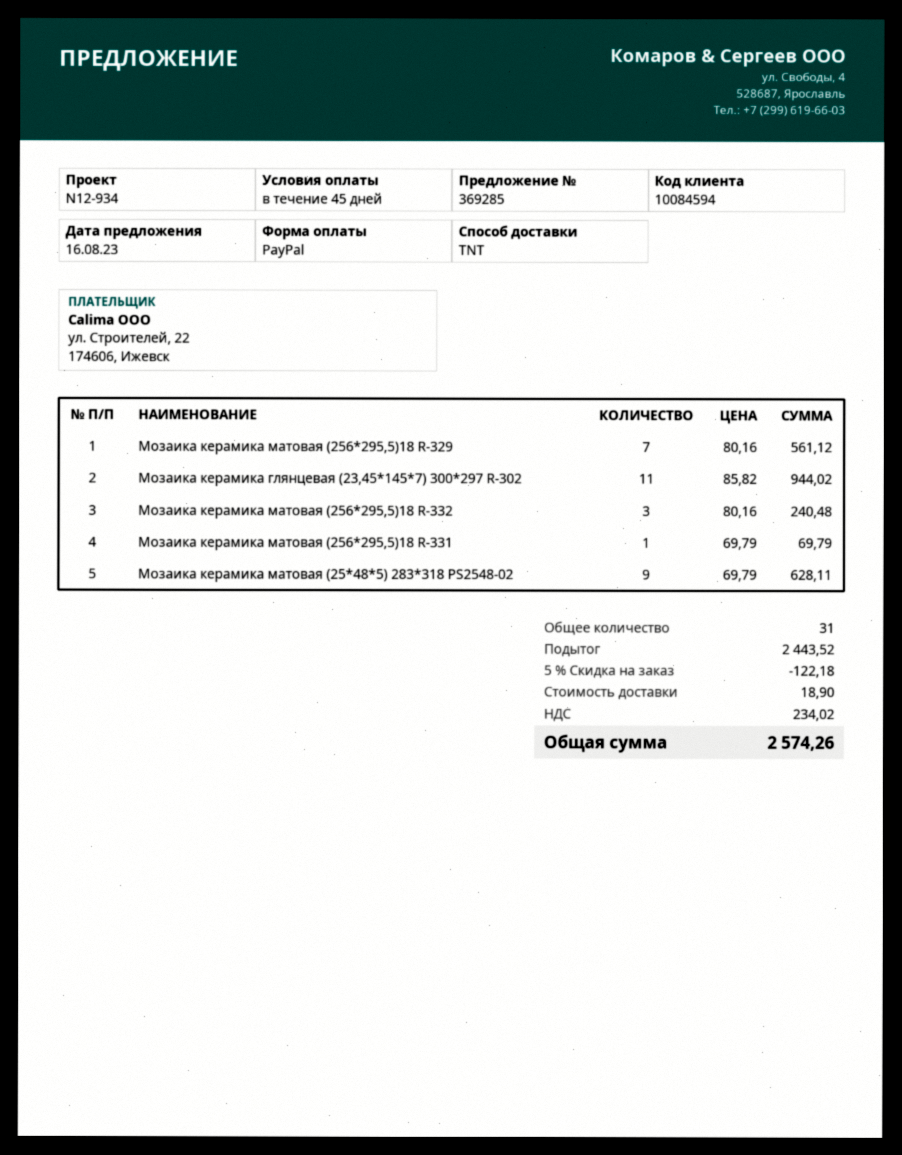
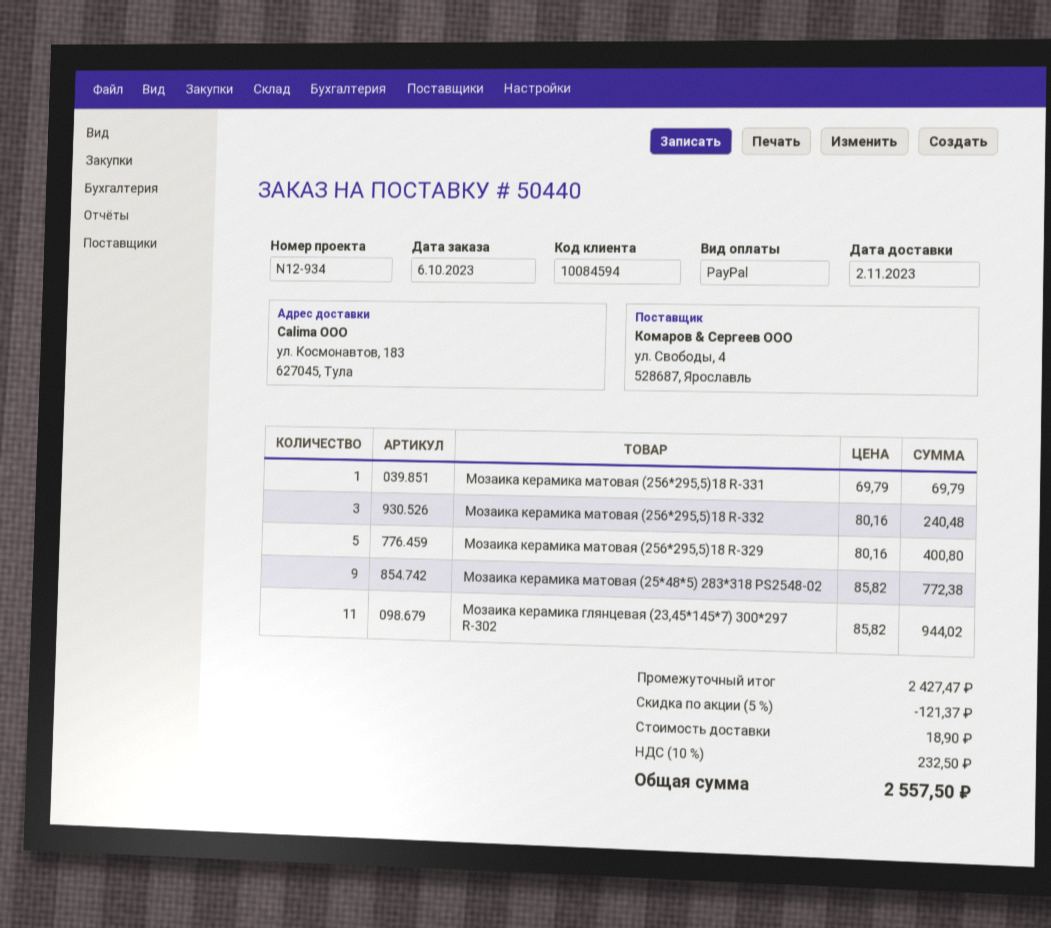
Мозаика керамика матовая (256*295,5)18 R-329: 7 x 80.16 = 561.12 -> 5 x 80.16 = 400.80
Мозаика керамика матовая (25*48*5) 283*318 PS2548-02: 9 x 69.79 = 628.11 -> 9 x 85.82 = 772.38
subtotal: 2443.52 -> 2427.47
discount: 5% = 122.18 -> 5% = 121.37
tax: 234.02 -> 232.50
total: 2574.26 -> 2557.50

